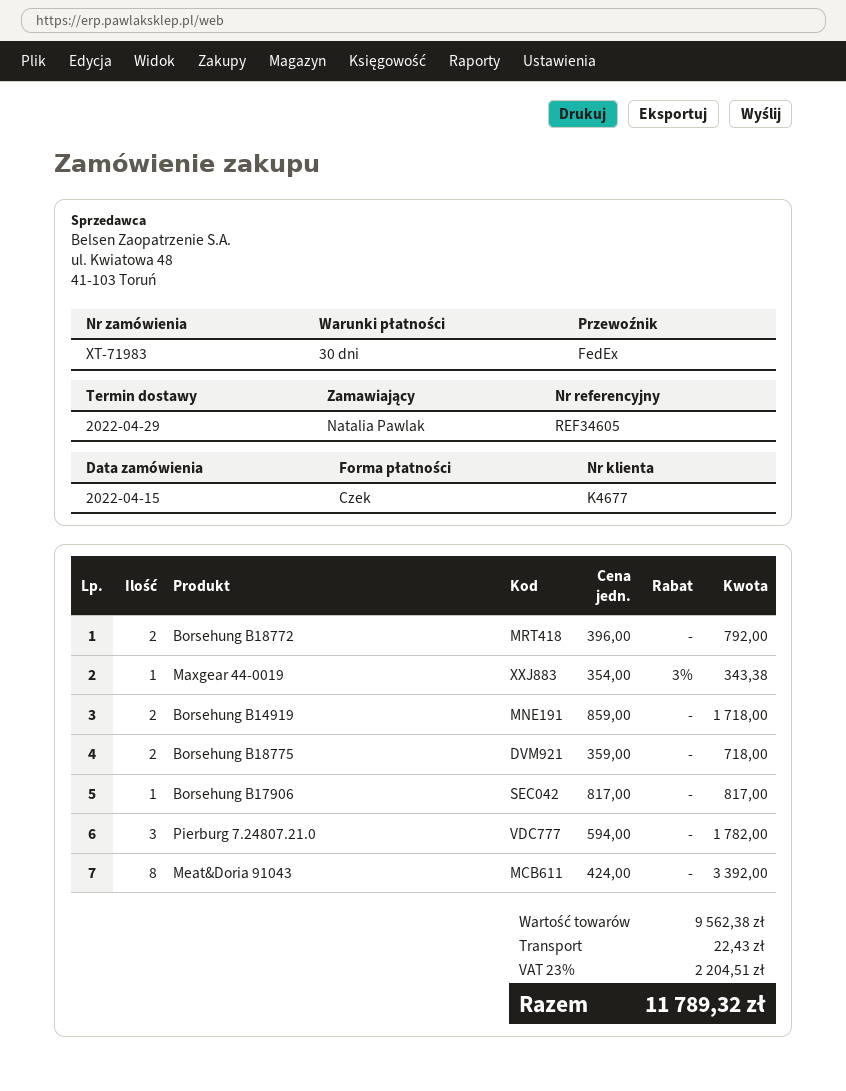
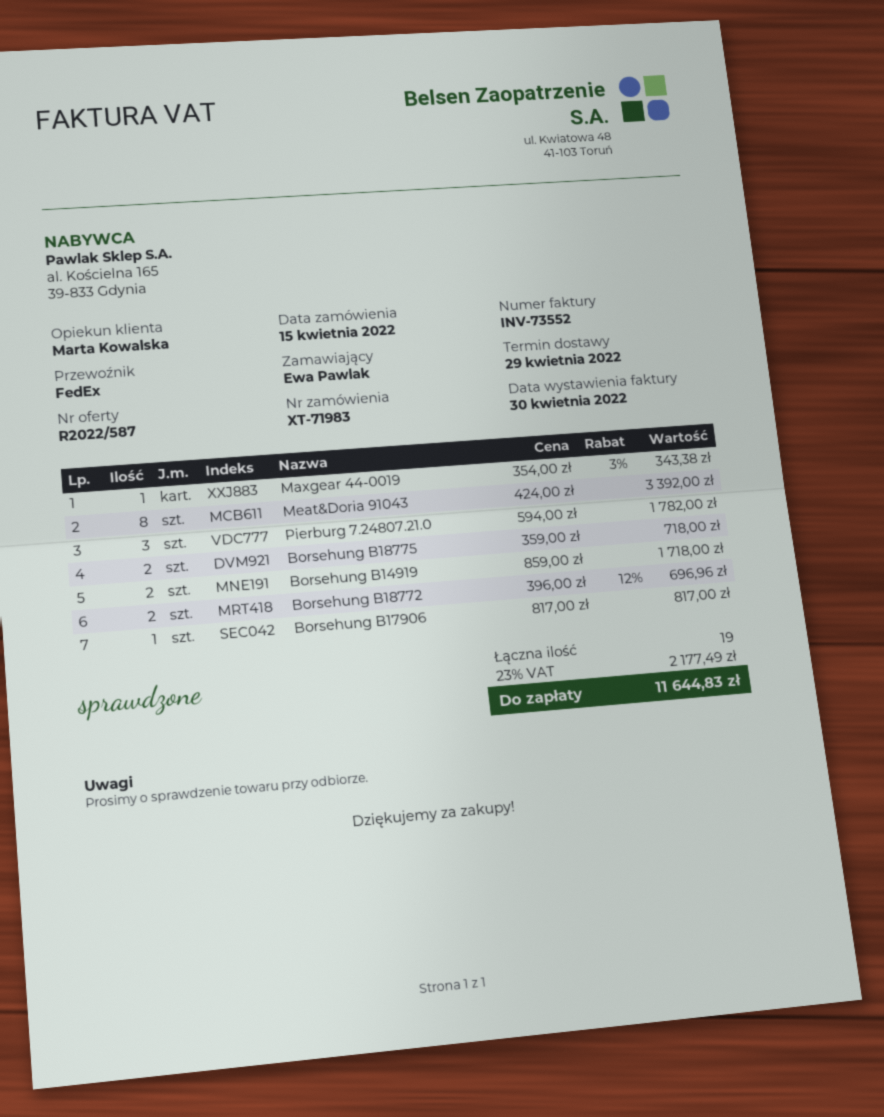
ordered by: Natalia Pawlak -> Ewa Pawlak
Borsehung B18772: 2 x 396.00 = 792.00 -> 2 x 396.00 - 12% = 696.96
shipping: 22.43 -> none
tax: 23% = 2204.51 -> 23% = 2177.49
total: 11789.32 -> 11644.83

